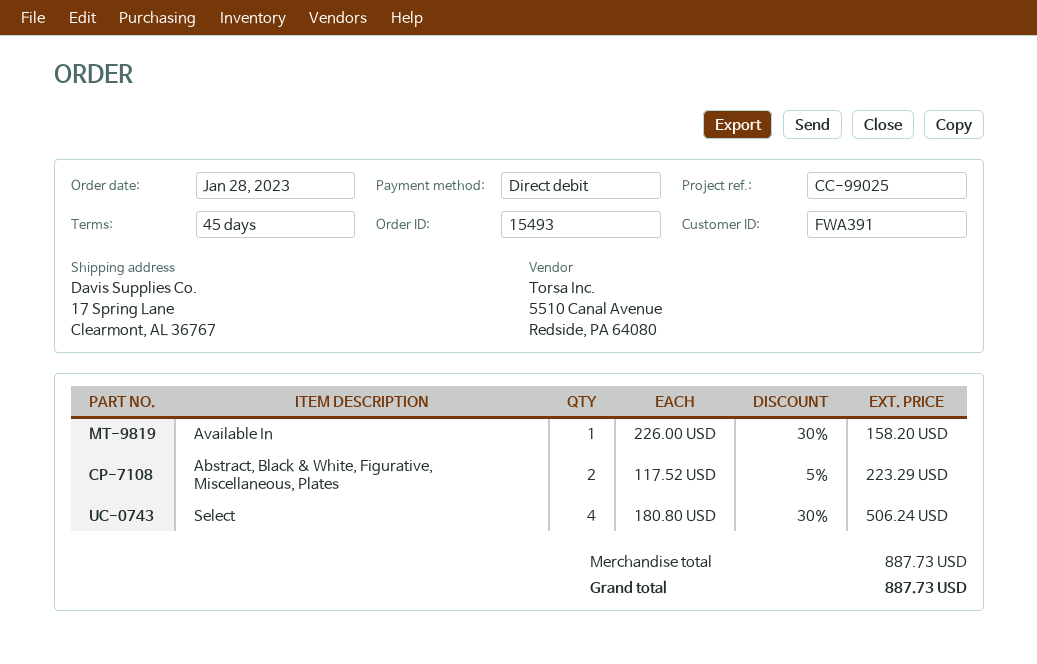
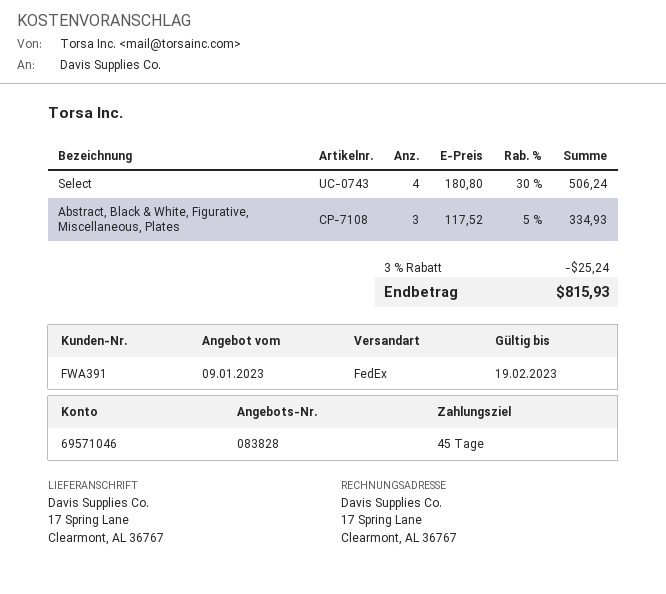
Available In: 1 x 226.00 - 30% = 158.20 -> none
Abstract, Black & White, Figurative, Miscellaneous, Plates: 2 x 117.52 - 5% = 223.29 -> 3 x 117.52 - 5% = 334.93
discount: none -> 3% = 25.24
total: 887.73 -> 815.93

